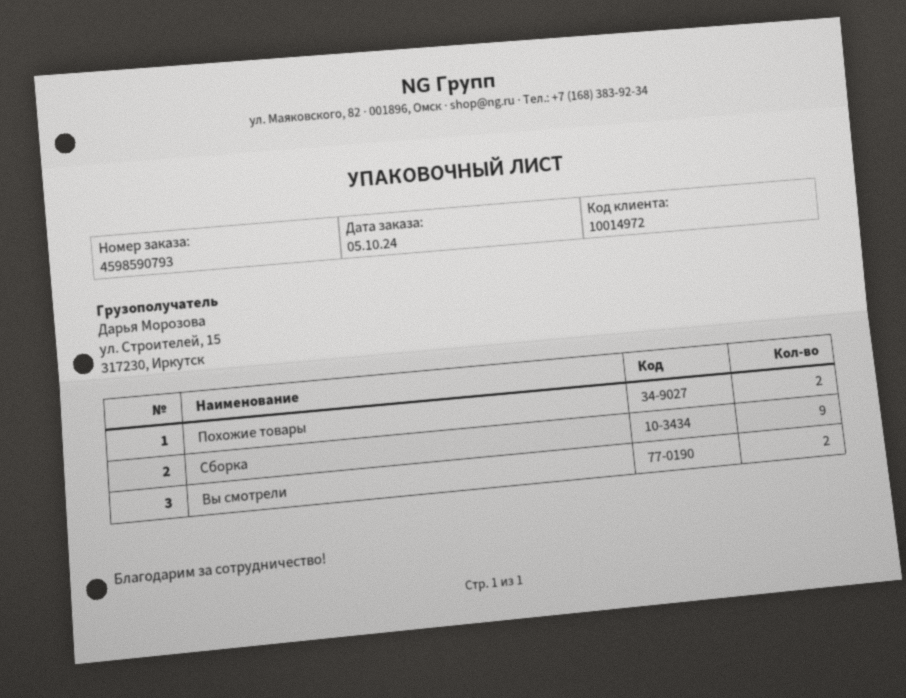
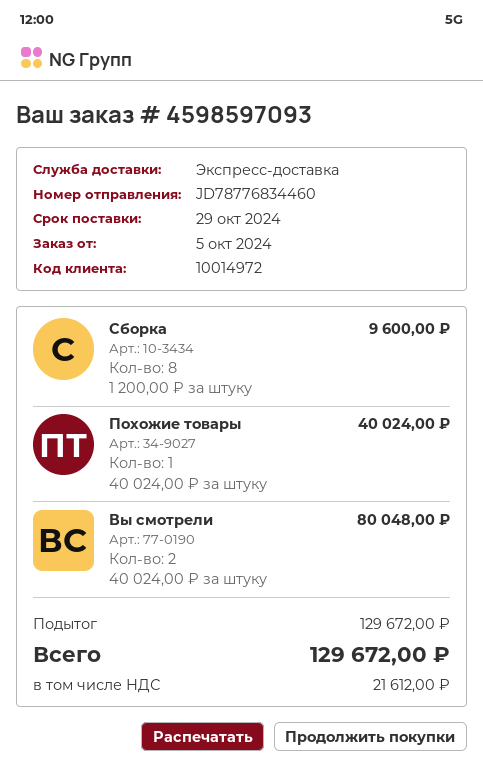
order number: 4598590793 -> 4598597093
Похожие товары: 2 -> 1
Сборка: 9 -> 8

